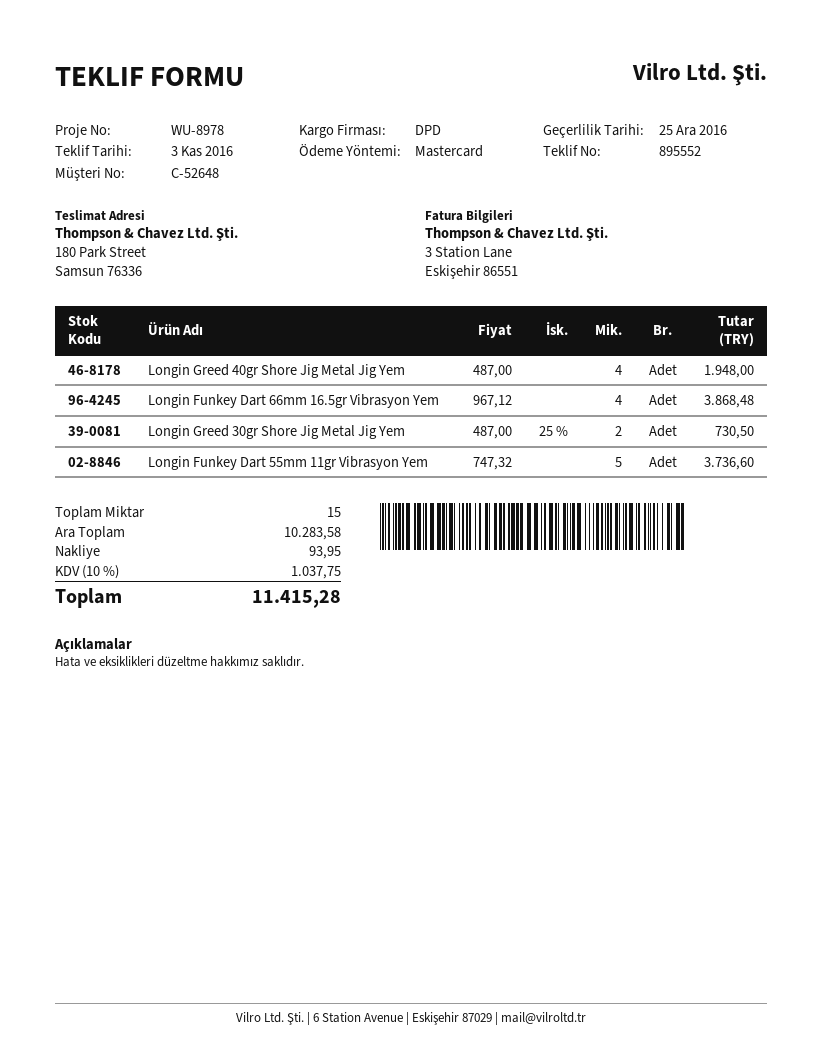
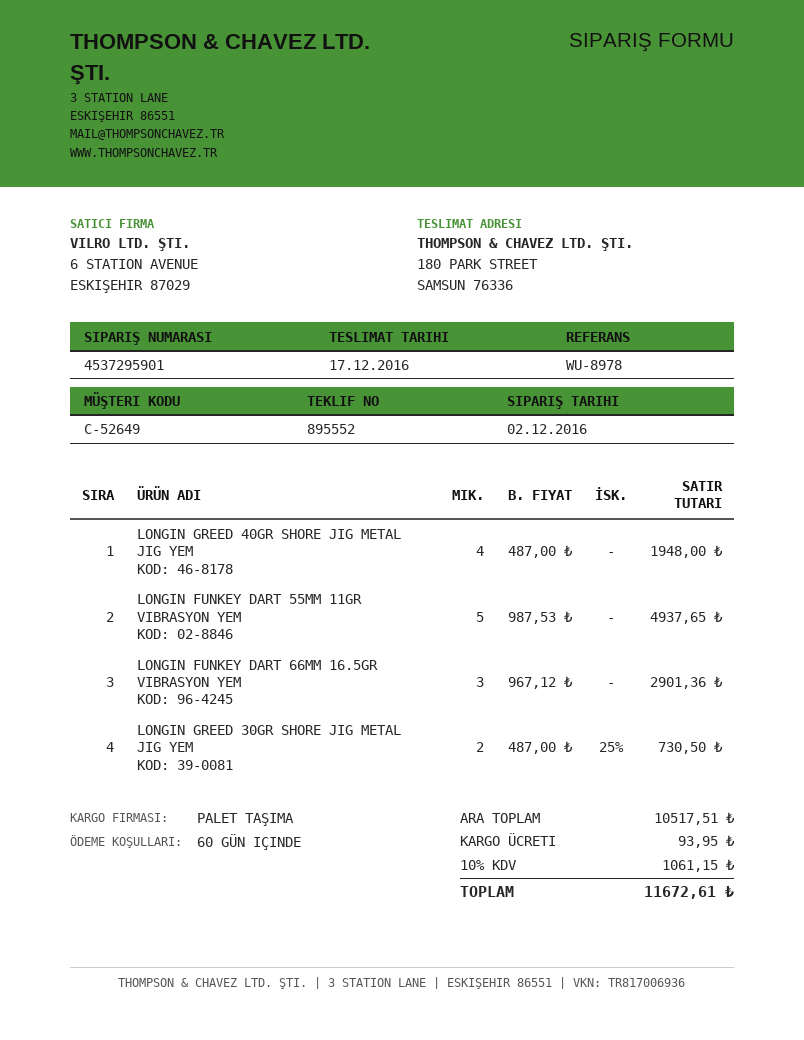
customer number: C-52648 -> C-52649
shipping method: DPD -> pallet freight
Longin Funkey Dart 66mm 16.5gr Vibrasyon Yem: 4 x 967.12 = 3868.48 -> 3 x 967.12 = 2901.36
Longin Funkey Dart 55mm 11gr Vibrasyon Yem: 5 x 747.32 = 3736.60 -> 5 x 987.53 = 4937.65
subtotal: 10283.58 -> 10517.51
tax: 10% = 1037.75 -> 10% = 1061.15
total: 11415.28 -> 11672.61

